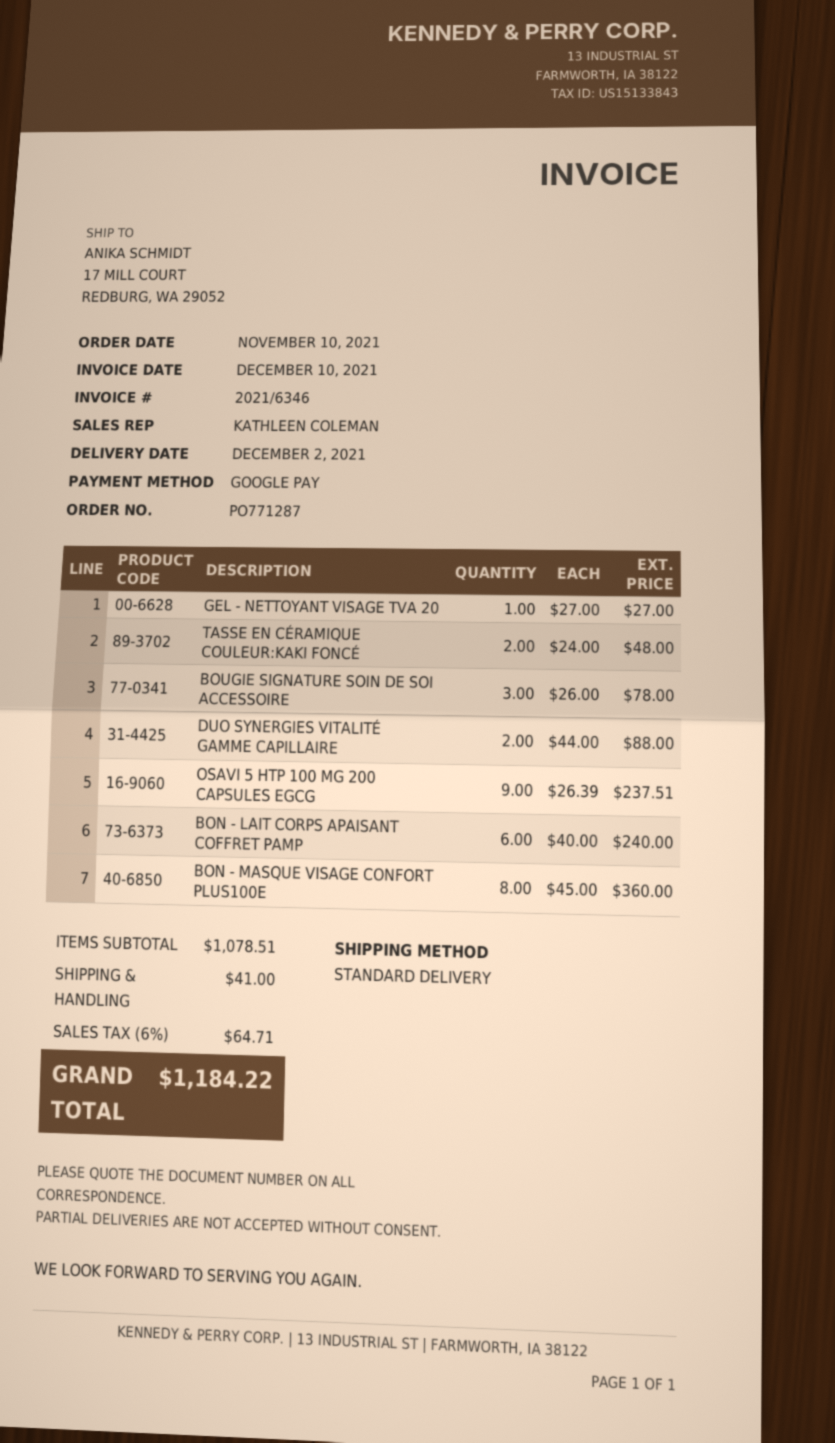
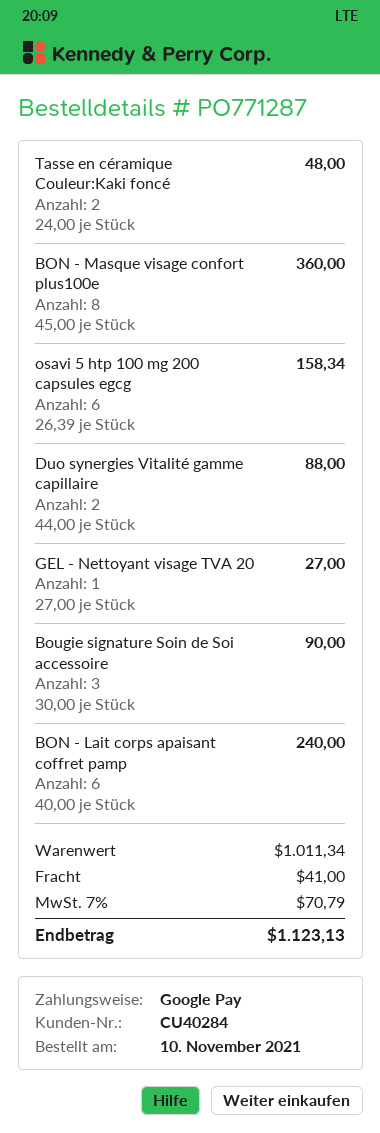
BOUGIE SIGNATURE SOIN DE SOI ACCESSOIRE: 3 x 26.00 = 78.00 -> 3 x 30.00 = 90.00
OSAVI 5 HTP 100 MG 200 CAPSULES EGCG: 9 x 26.39 = 237.51 -> 6 x 26.39 = 158.34
subtotal: 1078.51 -> 1011.34
tax: 6% = 64.71 -> 7% = 70.79
total: 1184.22 -> 1123.13

